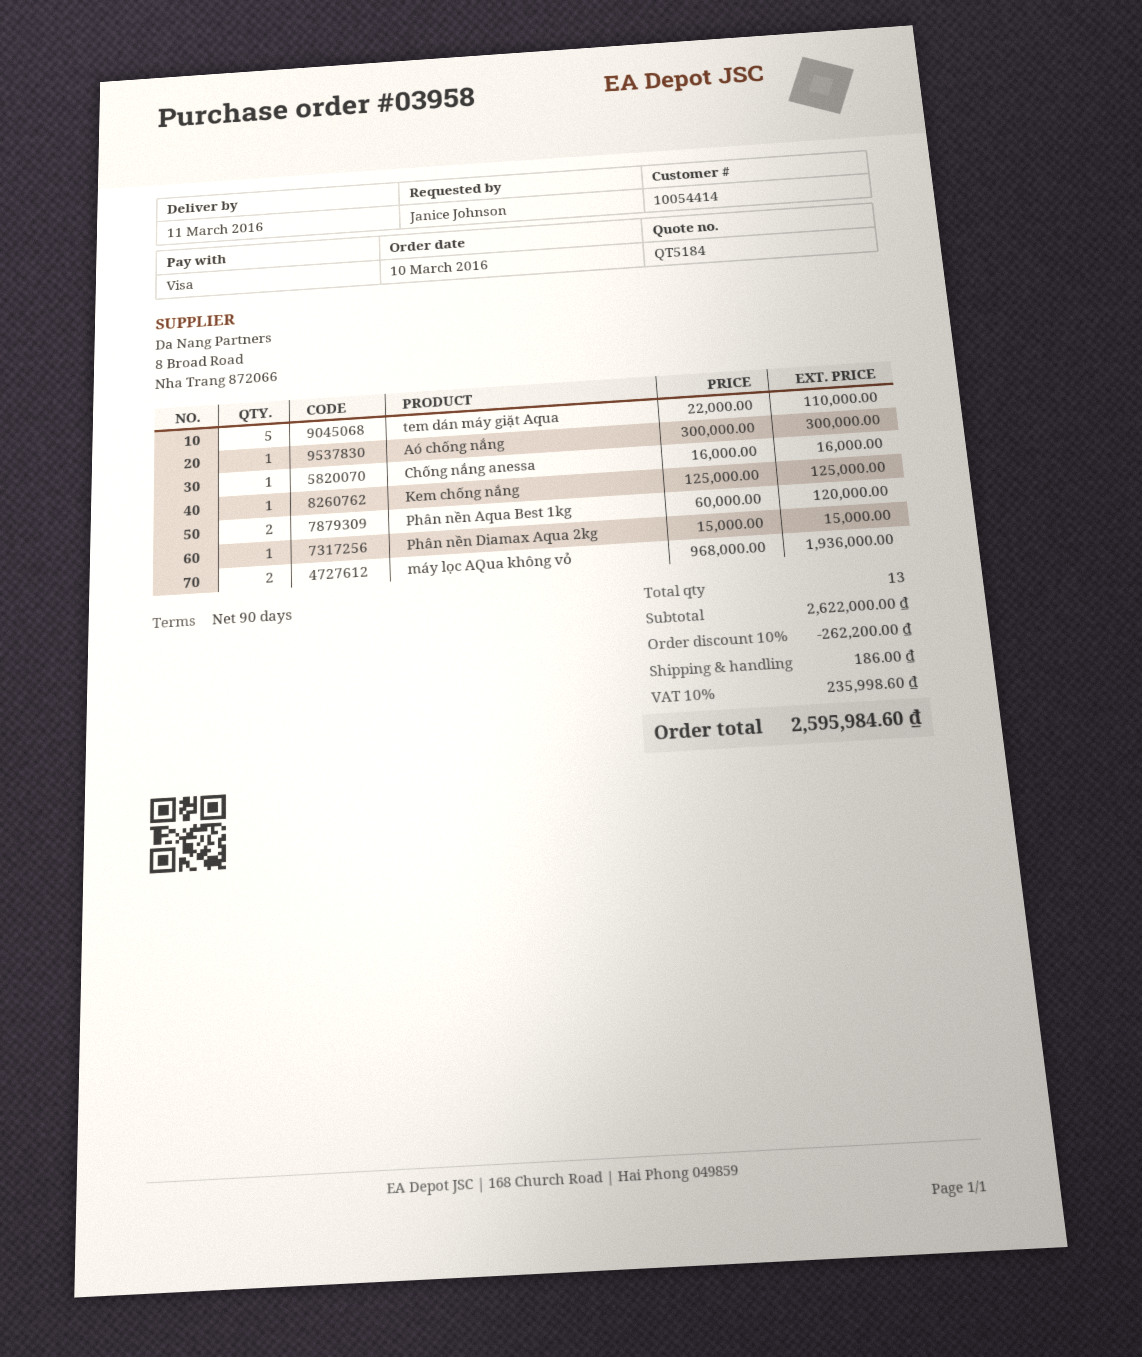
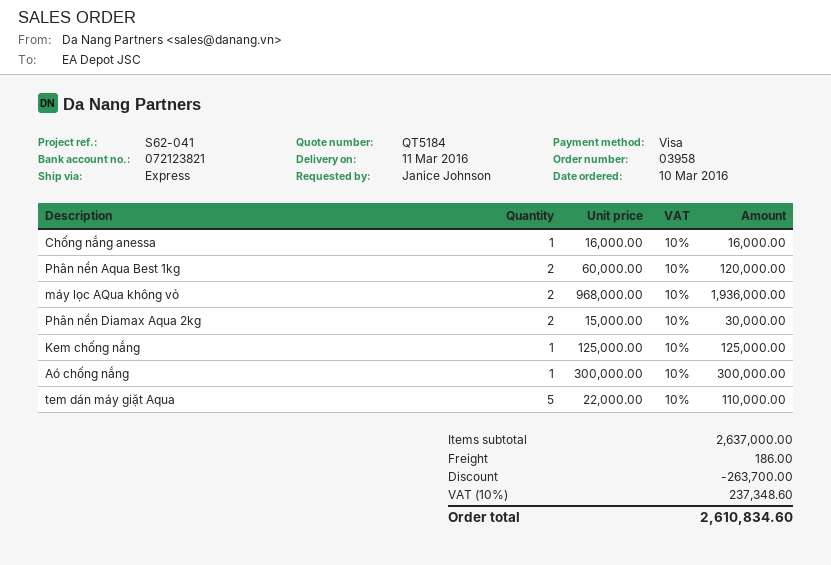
Phân nền Diamax Aqua 2kg: 1 x 15000.00 = 15000.00 -> 2 x 15000.00 = 30000.00
subtotal: 2622000.00 -> 2637000.00
discount: 262200.00 -> 263700.00
tax: 10% = 235998.60 -> 10% = 237348.60
total: 2595984.60 -> 2610834.60

